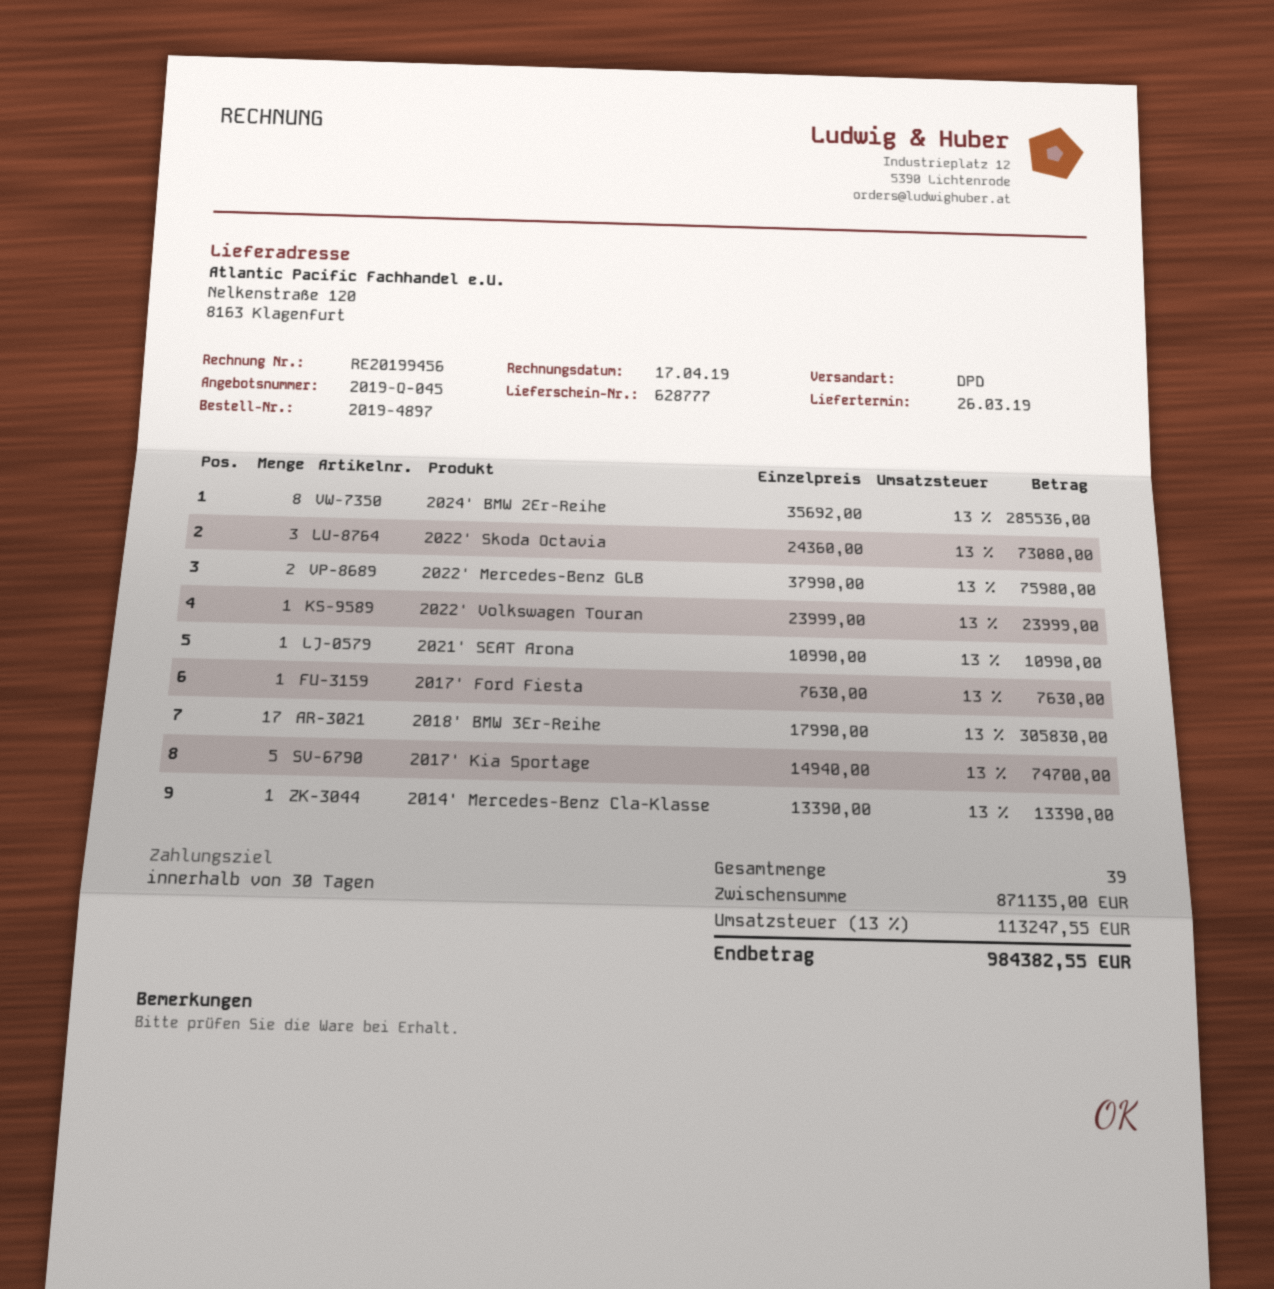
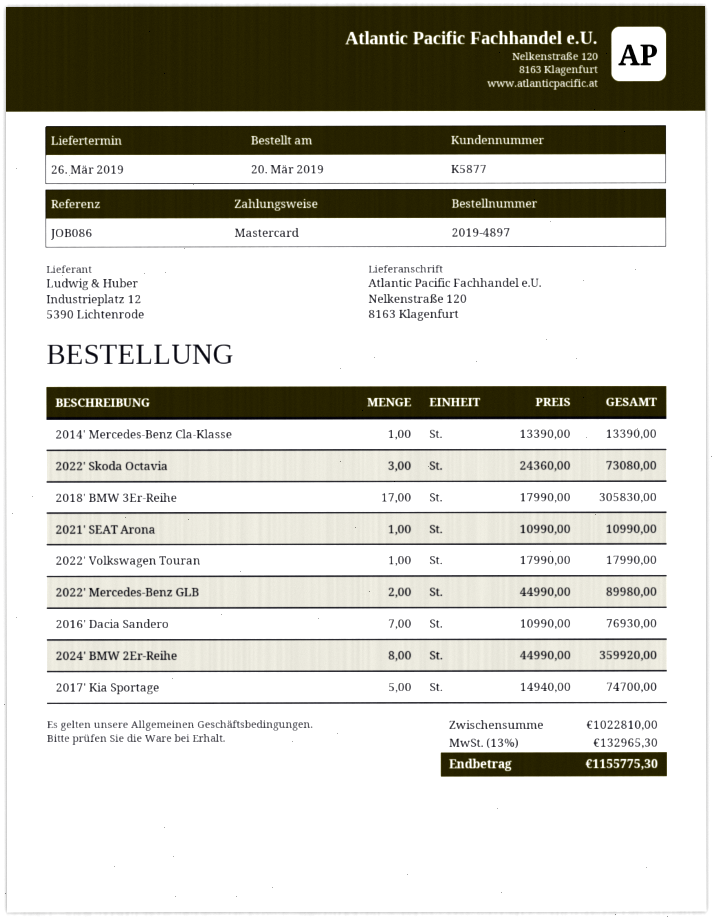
2024' BMW 2Er-Reihe: 8 x 35692.00 = 285536.00 -> 8 x 44990.00 = 359920.00
2022' Mercedes-Benz GLB: 2 x 37990.00 = 75980.00 -> 2 x 44990.00 = 89980.00
2022' Volkswagen Touran: 1 x 23999.00 = 23999.00 -> 1 x 17990.00 = 17990.00
2017' Ford Fiesta: 1 x 7630.00 = 7630.00 -> none
2016' Dacia Sandero: none -> 7 x 10990.00 = 76930.00
subtotal: 871135.00 -> 1022810.00
tax: 13% = 113247.55 -> 13% = 132965.30
total: 984382.55 -> 1155775.30

